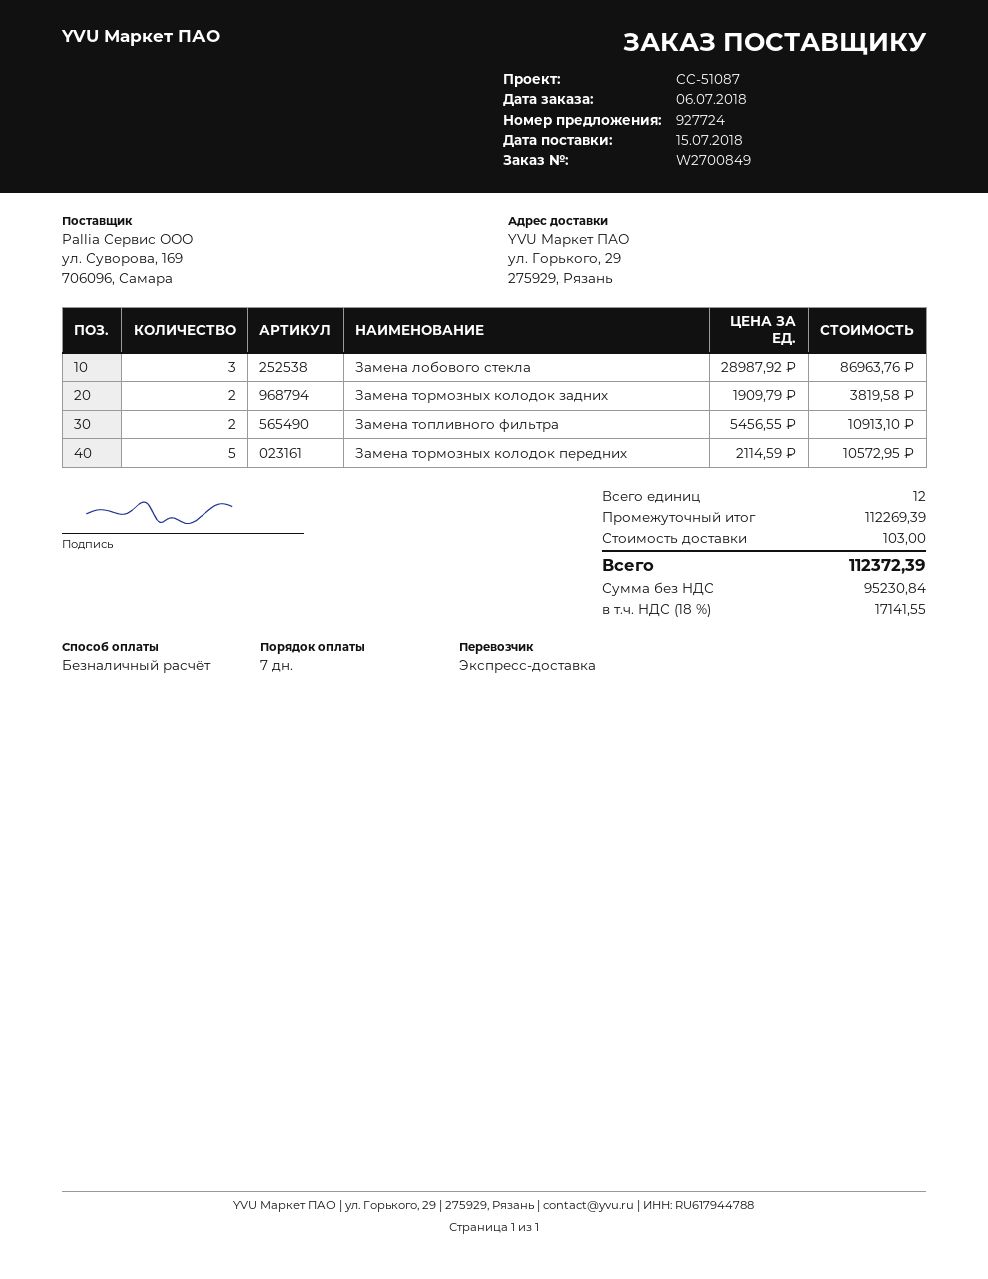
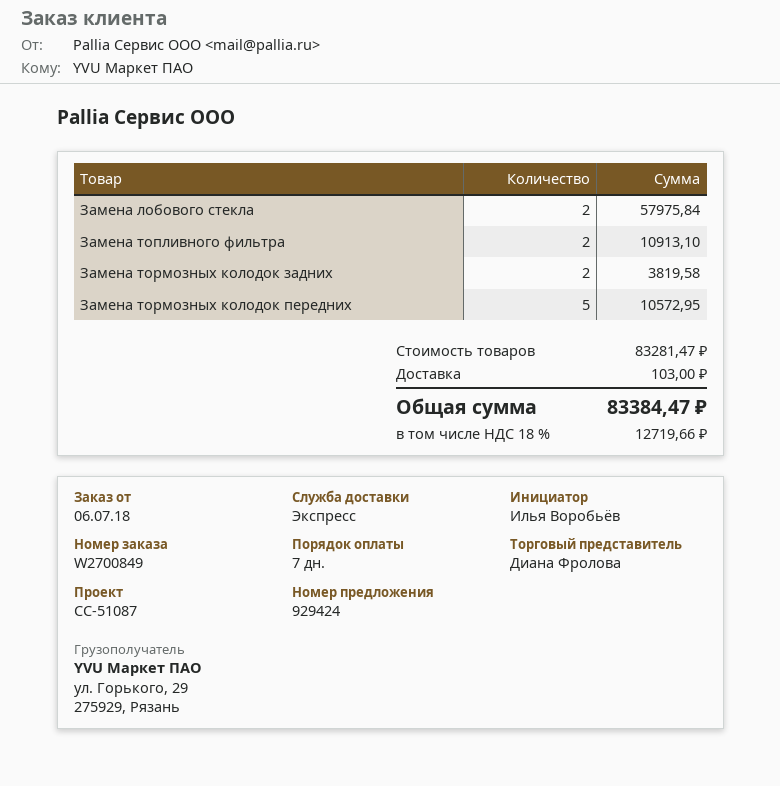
quote number: 927724 -> 929424
Замена лобового стекла: 3 for 86963.76 -> 2 for 57975.84
subtotal: 112269.39 -> 83281.47
tax: 18% = 17141.55 -> 18% = 12719.66
total: 112372.39 -> 83384.47

